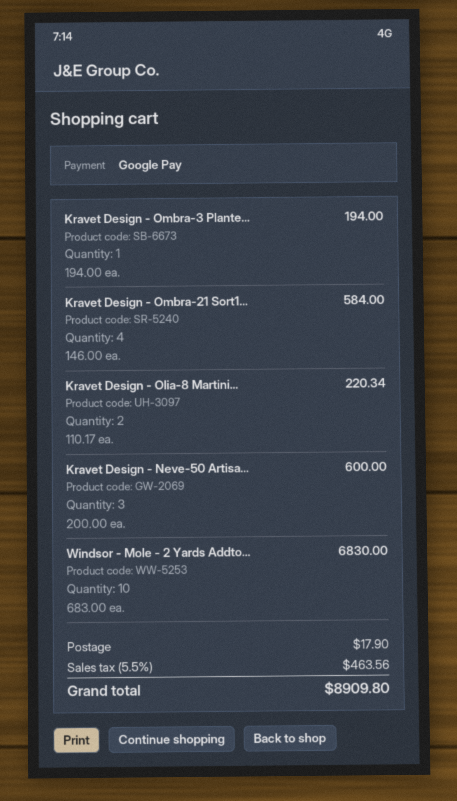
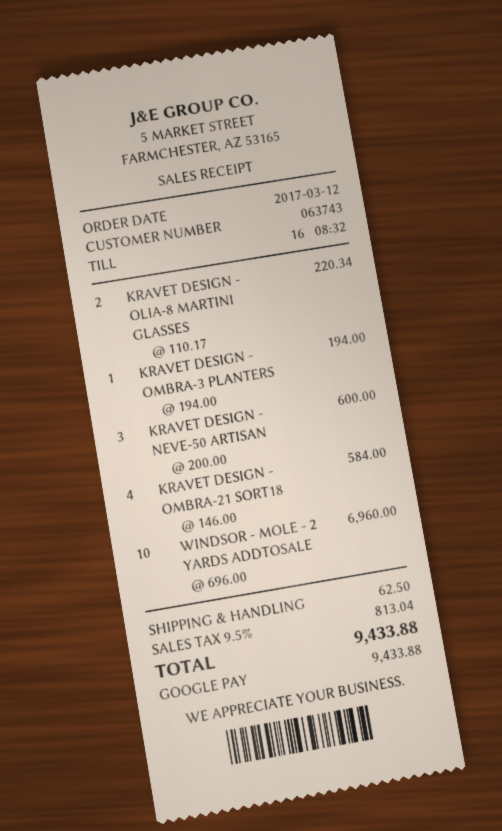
Windsor - Mole - 2 Yards Addto...: 10 x 683.00 = 6830.00 -> 10 x 696.00 = 6960.00
shipping: 17.90 -> 62.50
tax: 5.5% = 463.56 -> 9.5% = 813.04
total: 8909.80 -> 9433.88

